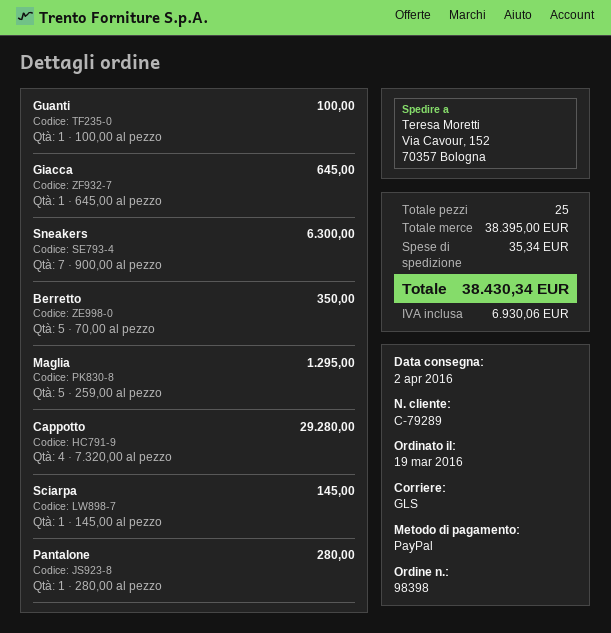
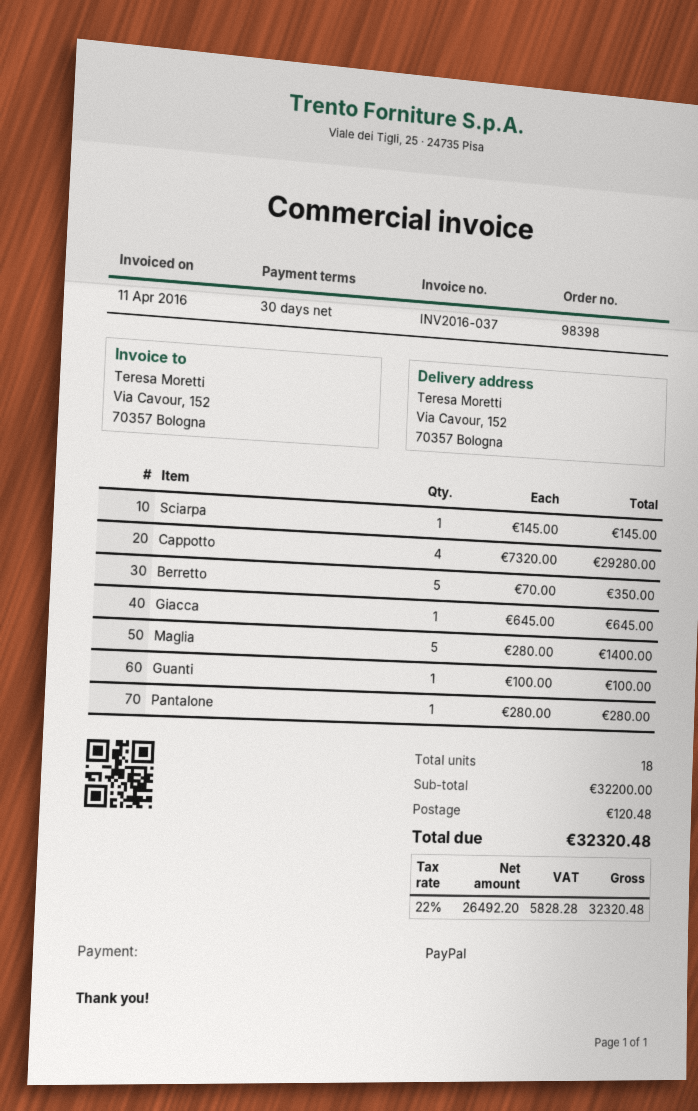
Sneakers: 7 x 900.00 = 6300.00 -> none
Maglia: 5 x 259.00 = 1295.00 -> 5 x 280.00 = 1400.00
total quantity: 25 -> 18
subtotal: 38395.00 -> 32200.00
shipping: 35.34 -> 120.48
tax: 6930.06 -> 5828.28
total: 38430.34 -> 32320.48

